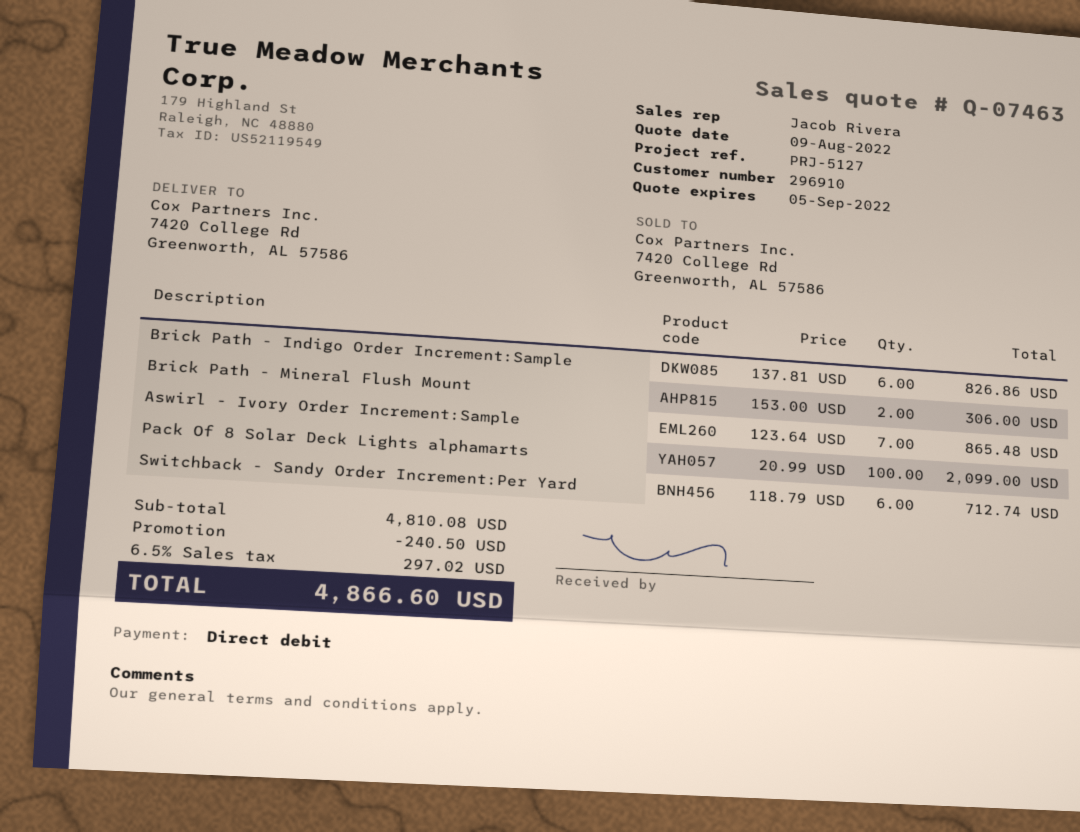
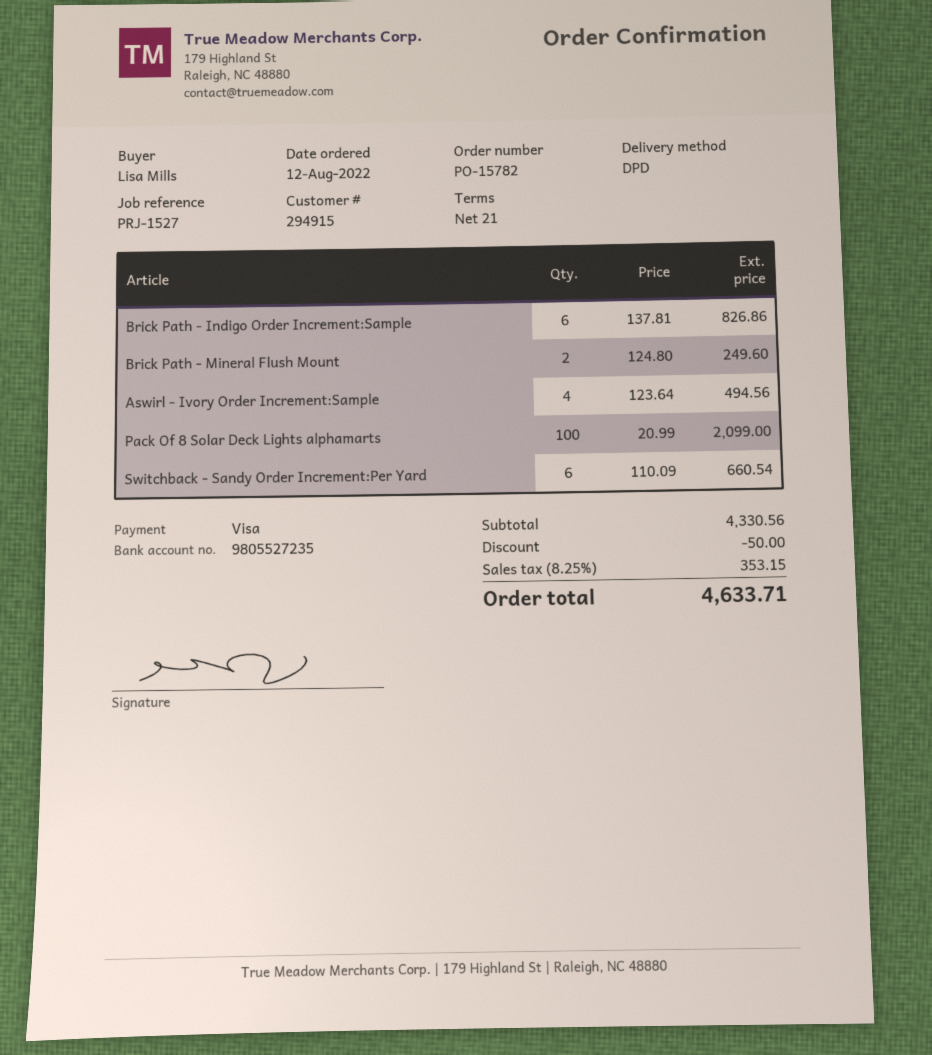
customer number: 296910 -> 294915
reference: PRJ-5127 -> PRJ-1527
payment method: direct debit -> Visa
Brick Path - Mineral Flush Mount: 2 x 153.00 = 306.00 -> 2 x 124.80 = 249.60
Aswirl - Ivory Order Increment:Sample: 7 x 123.64 = 865.48 -> 4 x 123.64 = 494.56
Switchback - Sandy Order Increment:Per Yard: 6 x 118.79 = 712.74 -> 6 x 110.09 = 660.54
subtotal: 4810.08 -> 4330.56
discount: 240.50 -> 50.00
tax: 6.5% = 297.02 -> 8.25% = 353.15
total: 4866.60 -> 4633.71

